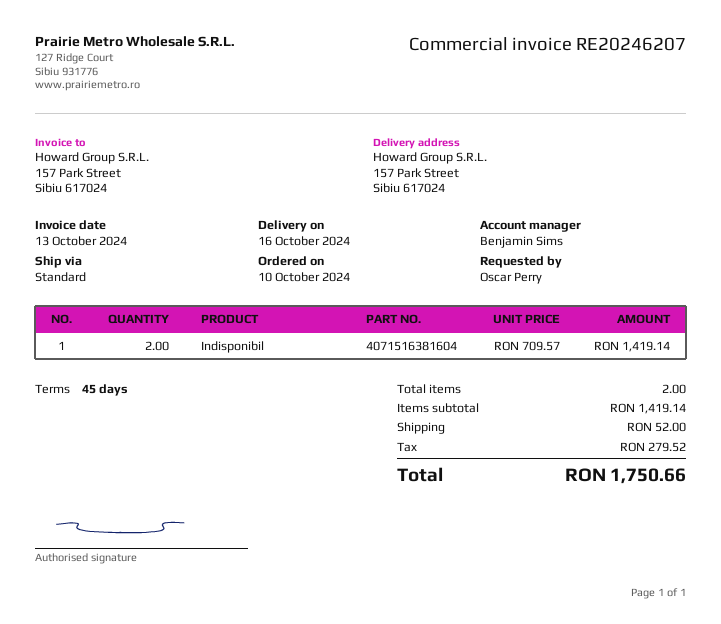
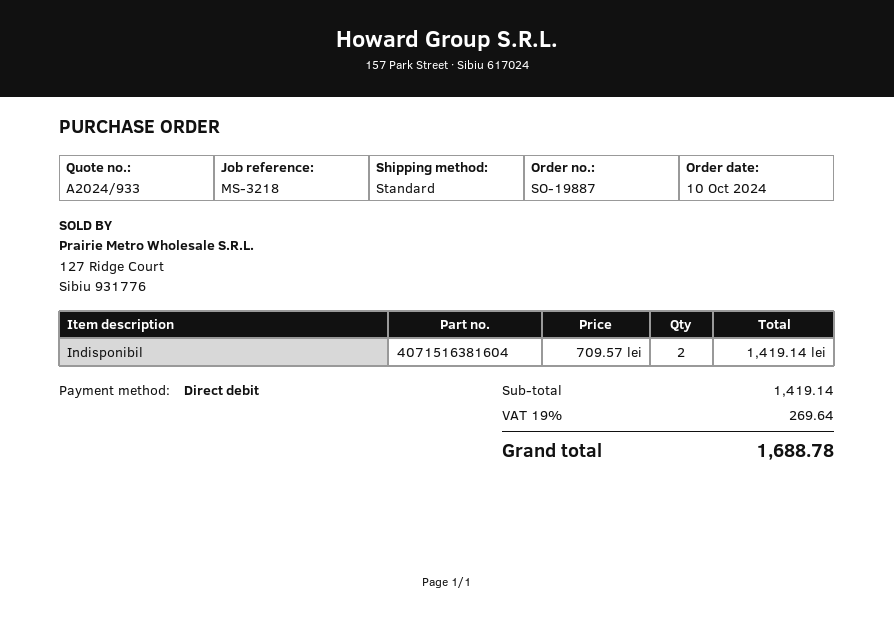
shipping: 52.00 -> none
tax: 279.52 -> 269.64
total: 1750.66 -> 1688.78

